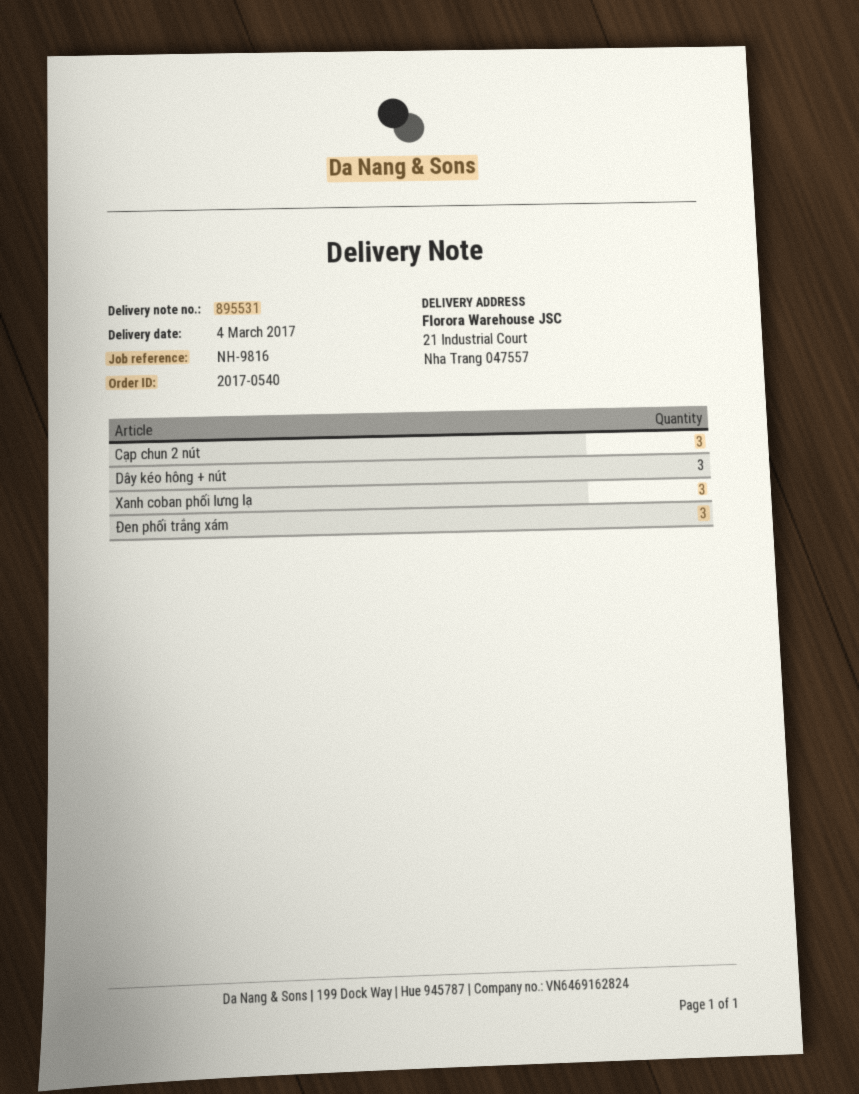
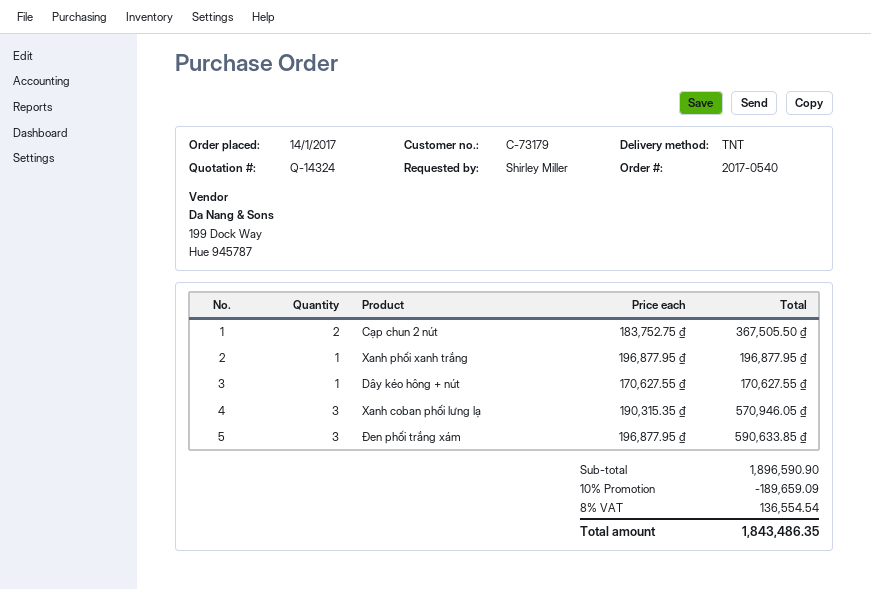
Cạp chun 2 nút: 3 -> 2
Dây kéo hông + nút: 3 -> 1
Xanh phối xanh trắng: none -> 1

